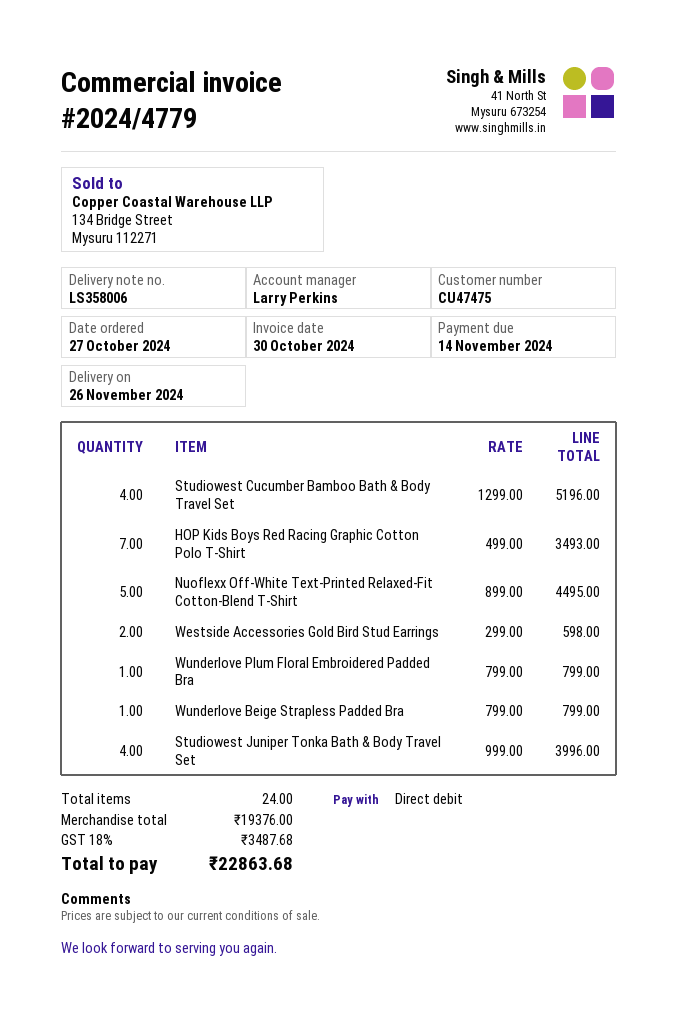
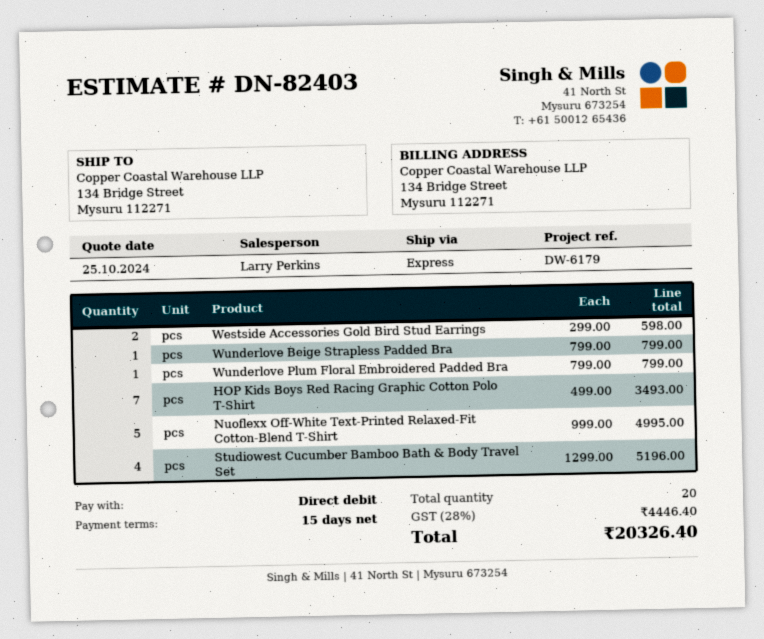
Nuoflexx Off-White Text-Printed Relaxed-Fit Cotton-Blend T-Shirt: 5 x 899.00 = 4495.00 -> 5 x 999.00 = 4995.00
Studiowest Juniper Tonka Bath & Body Travel Set: 4 x 999.00 = 3996.00 -> none
total quantity: 24 -> 20
tax: 18% = 3487.68 -> 28% = 4446.40
total: 22863.68 -> 20326.40

